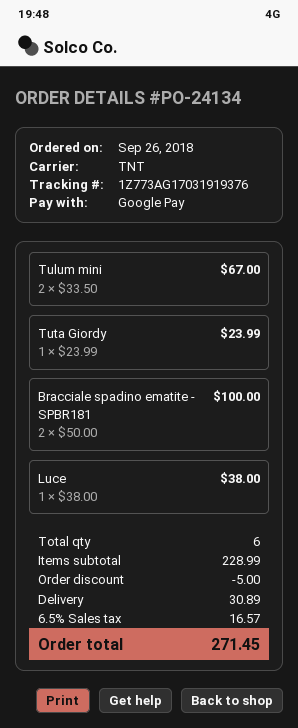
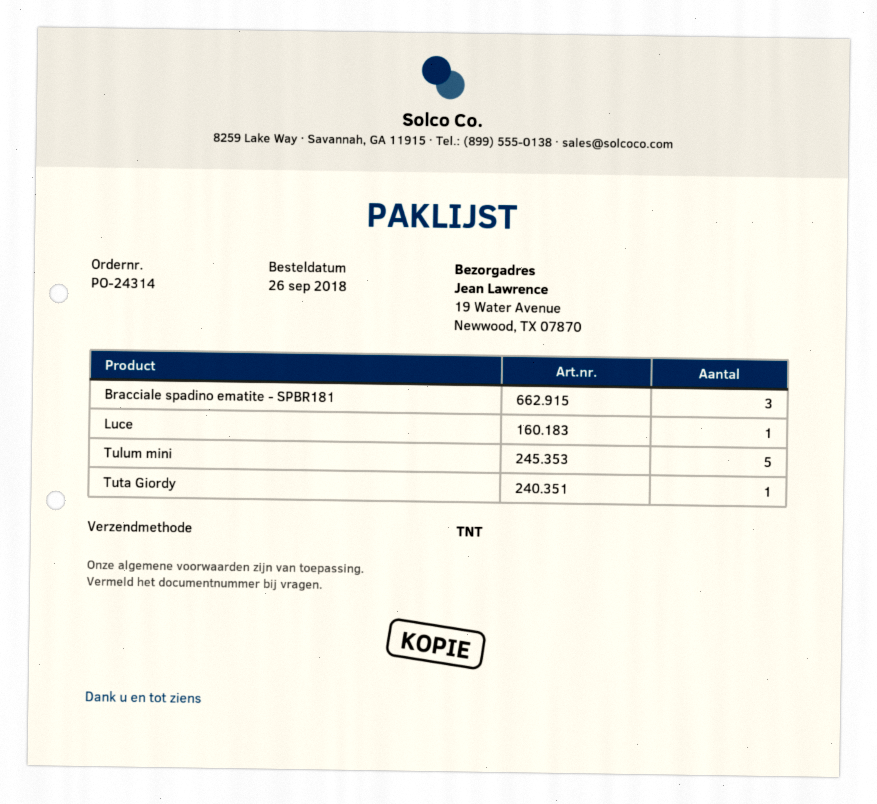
order number: PO-24134 -> PO-24314
Tulum mini: 2 -> 5
Bracciale spadino ematite - SPBR181: 2 -> 3

